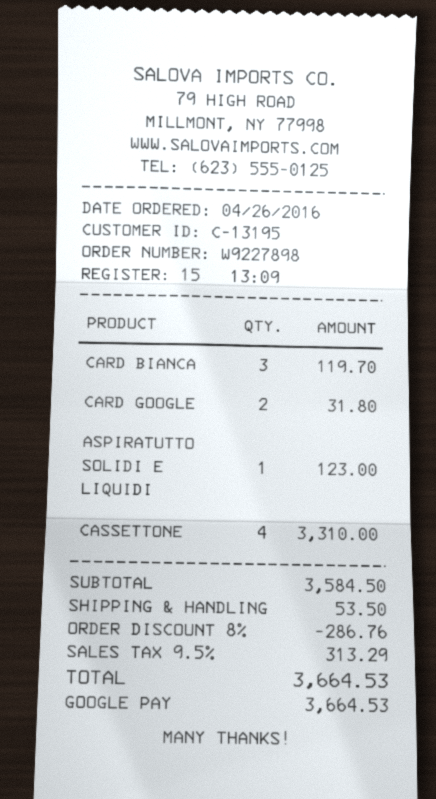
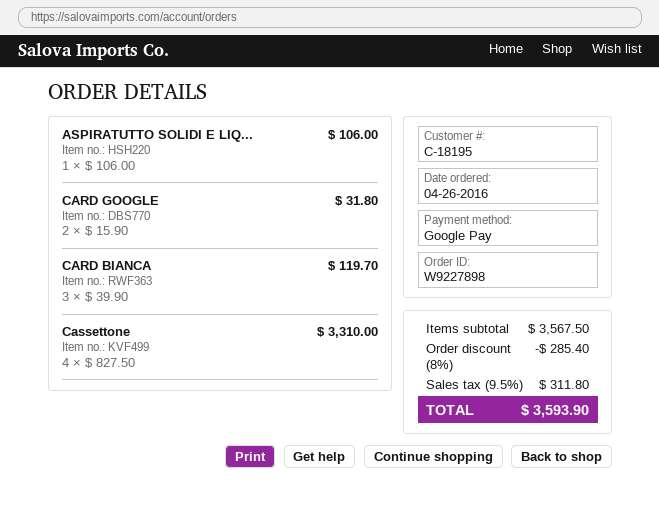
customer number: C-13195 -> C-18195
ASPIRATUTTO SOLIDI E LIQUIDI: 1 for 123.00 -> 1 for 106.00
subtotal: 3584.50 -> 3567.50
discount: 8% = 286.76 -> 8% = 285.40
shipping: 53.50 -> none
tax: 9.5% = 313.29 -> 9.5% = 311.80
total: 3664.53 -> 3593.90

